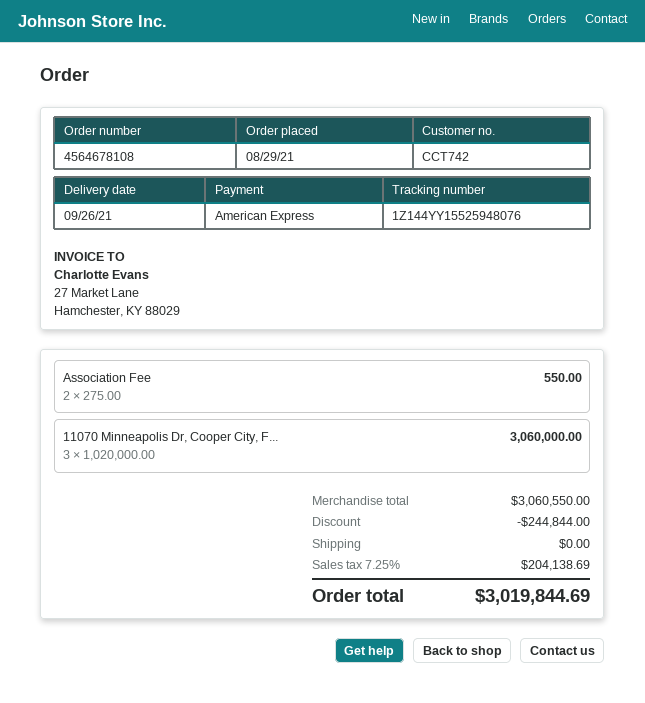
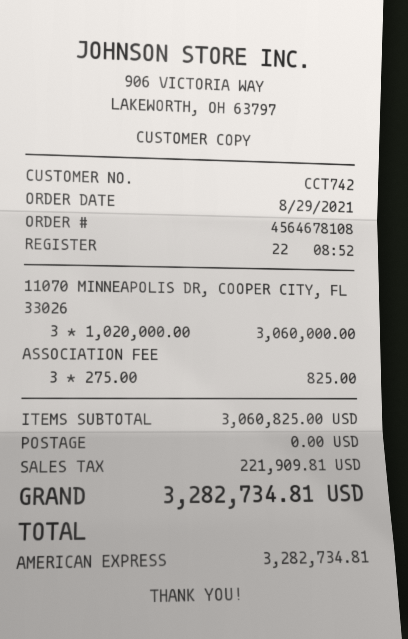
Association Fee: 2 x 275.00 = 550.00 -> 3 x 275.00 = 825.00
subtotal: 3060550.00 -> 3060825.00
discount: 244844.00 -> none
tax: 204138.69 -> 221909.81
total: 3019844.69 -> 3282734.81

